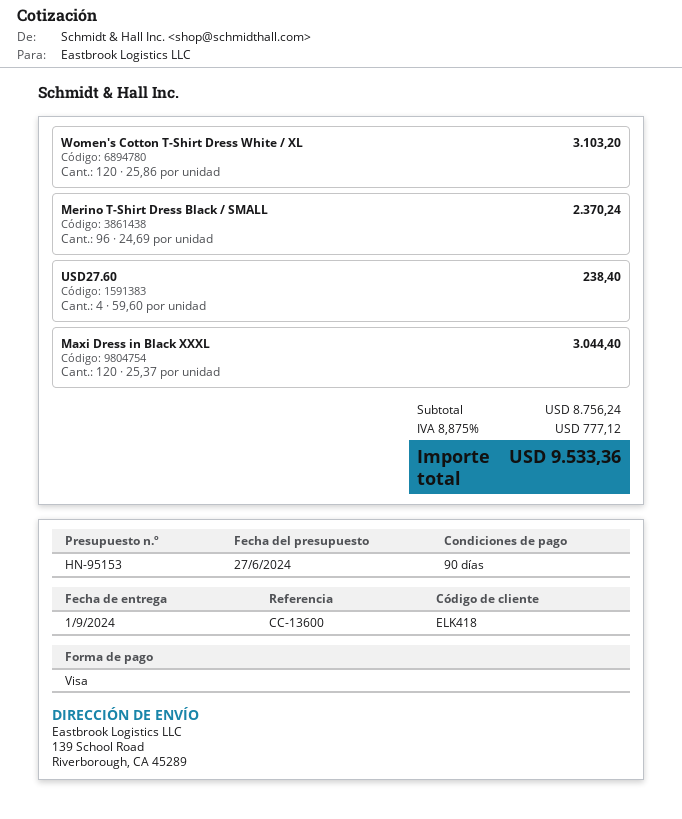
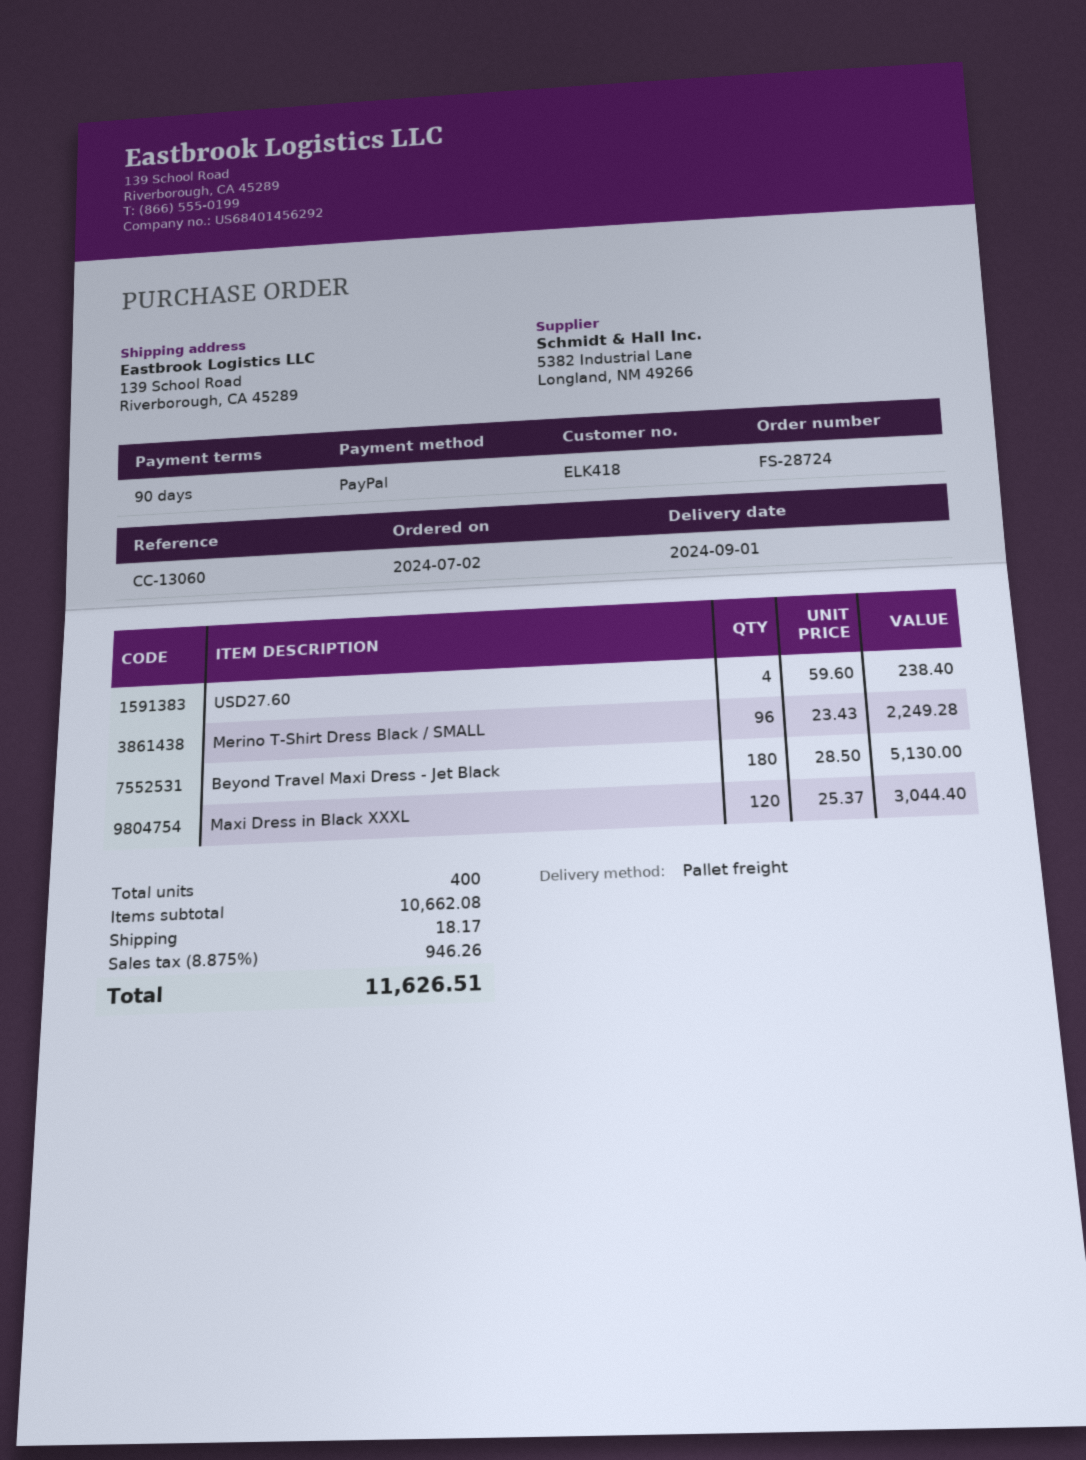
reference: CC-13600 -> CC-13060
payment method: Visa -> PayPal
Women's Cotton T-Shirt Dress White / XL: 120 x 25.86 = 3103.20 -> none
Merino T-Shirt Dress Black / SMALL: 96 x 24.69 = 2370.24 -> 96 x 23.43 = 2249.28
Beyond Travel Maxi Dress - Jet Black: none -> 180 x 28.50 = 5130.00
subtotal: 8756.24 -> 10662.08
shipping: none -> 18.17
tax: 8.875% = 777.12 -> 8.875% = 946.26
total: 9533.36 -> 11626.51

